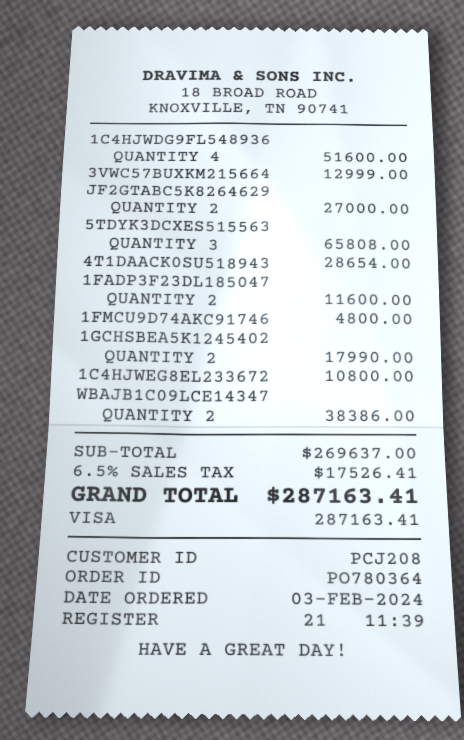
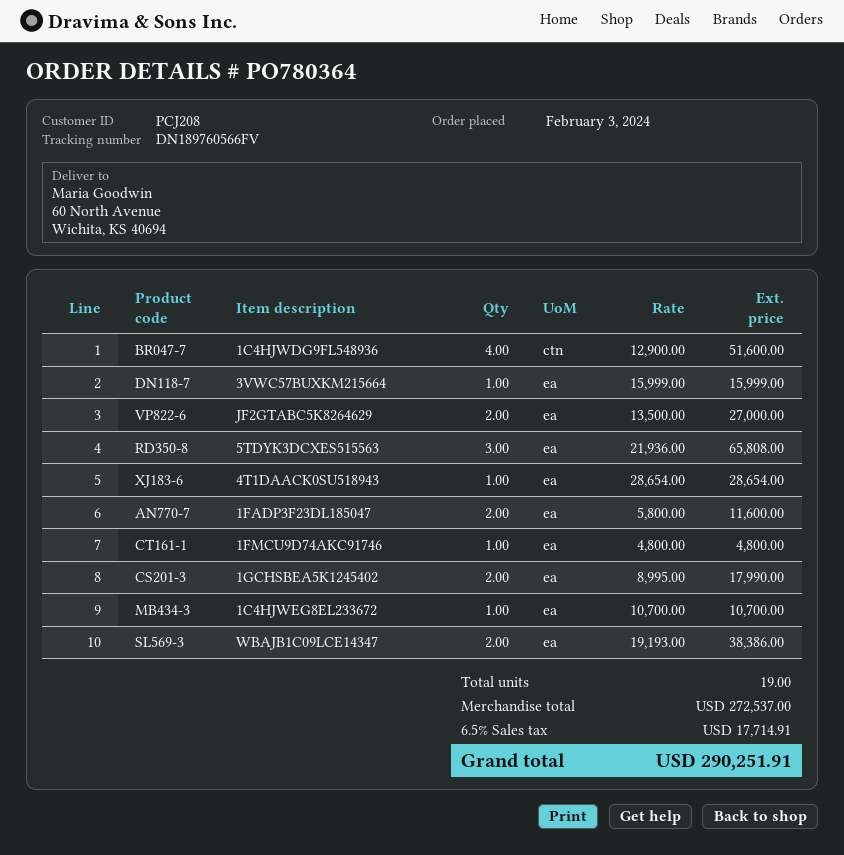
3VWC57BUXKM215664: 1 for 12999.00 -> 1 for 15999.00
1C4HJWEG8EL233672: 1 for 10800.00 -> 1 for 10700.00
subtotal: 269637.00 -> 272537.00
tax: 6.5% = 17526.41 -> 6.5% = 17714.91
total: 287163.41 -> 290251.91

